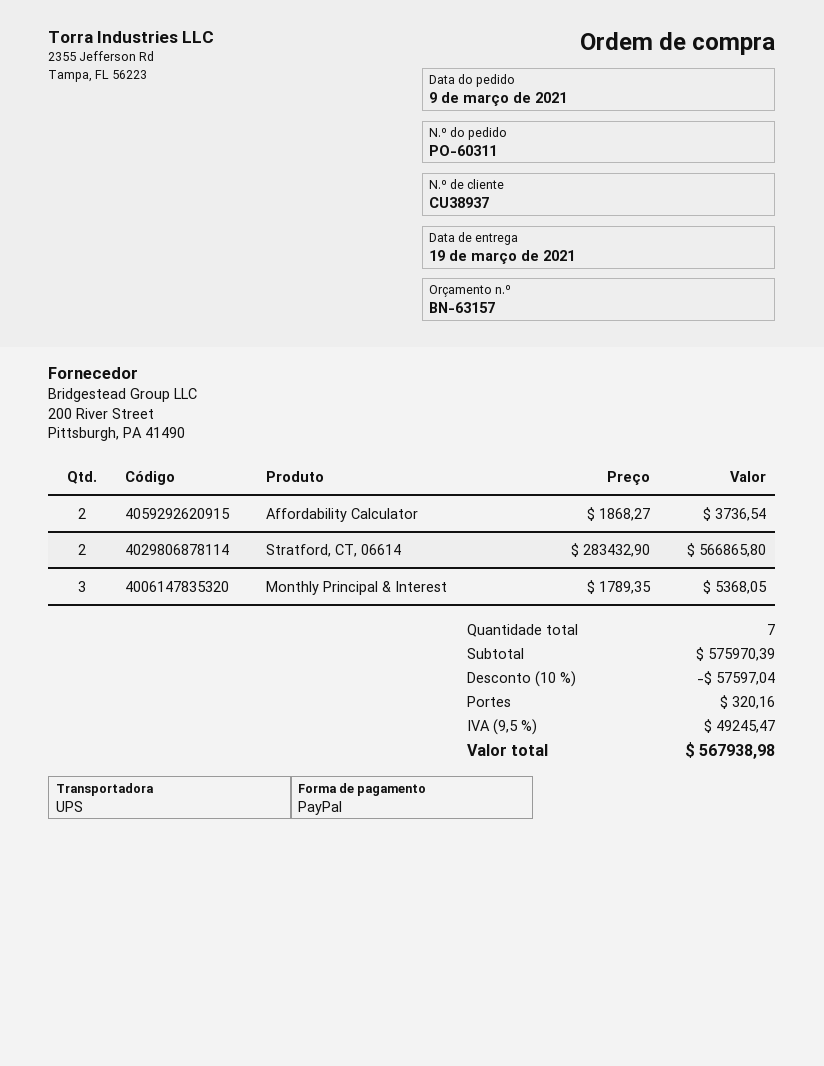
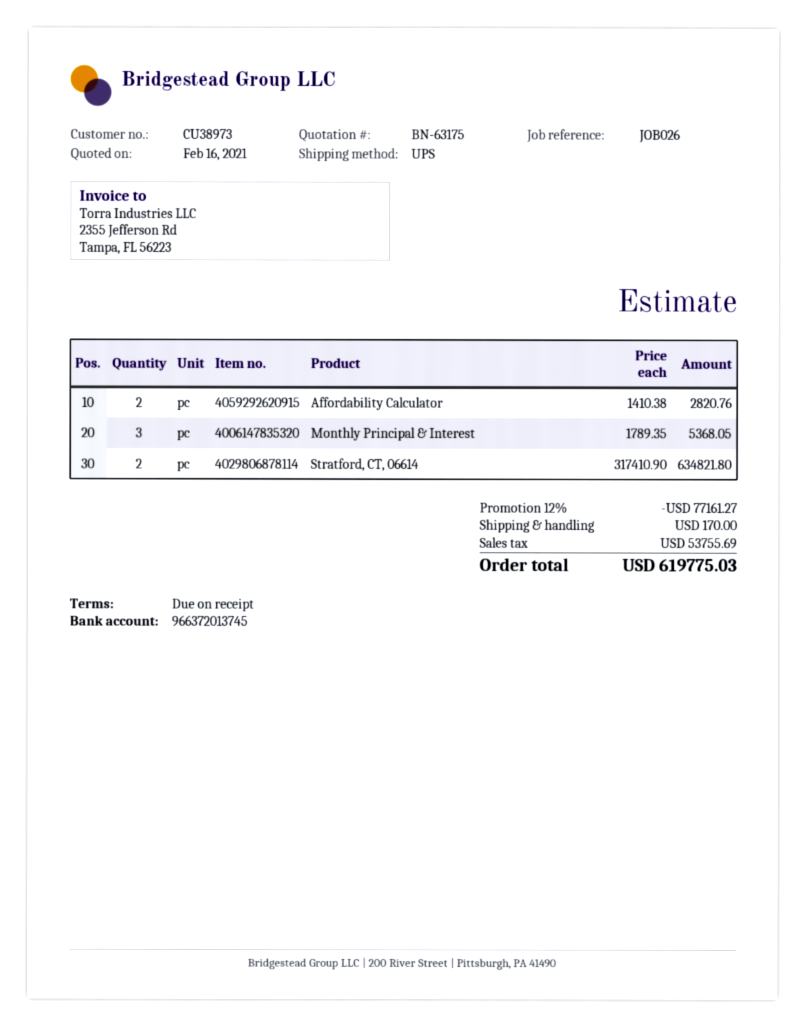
quote number: BN-63157 -> BN-63175
customer number: CU38937 -> CU38973
Affordability Calculator: 2 x 1868.27 = 3736.54 -> 2 x 1410.38 = 2820.76
Stratford, CT, 06614: 2 x 283432.90 = 566865.80 -> 2 x 317410.90 = 634821.80
discount: 10% = 57597.04 -> 12% = 77161.27
shipping: 320.16 -> 170.00
tax: 49245.47 -> 53755.69
total: 567938.98 -> 619775.03

